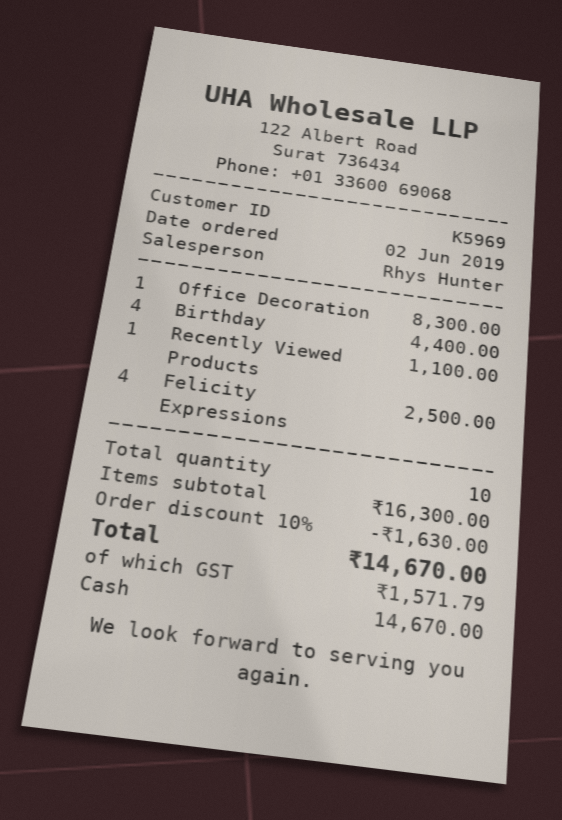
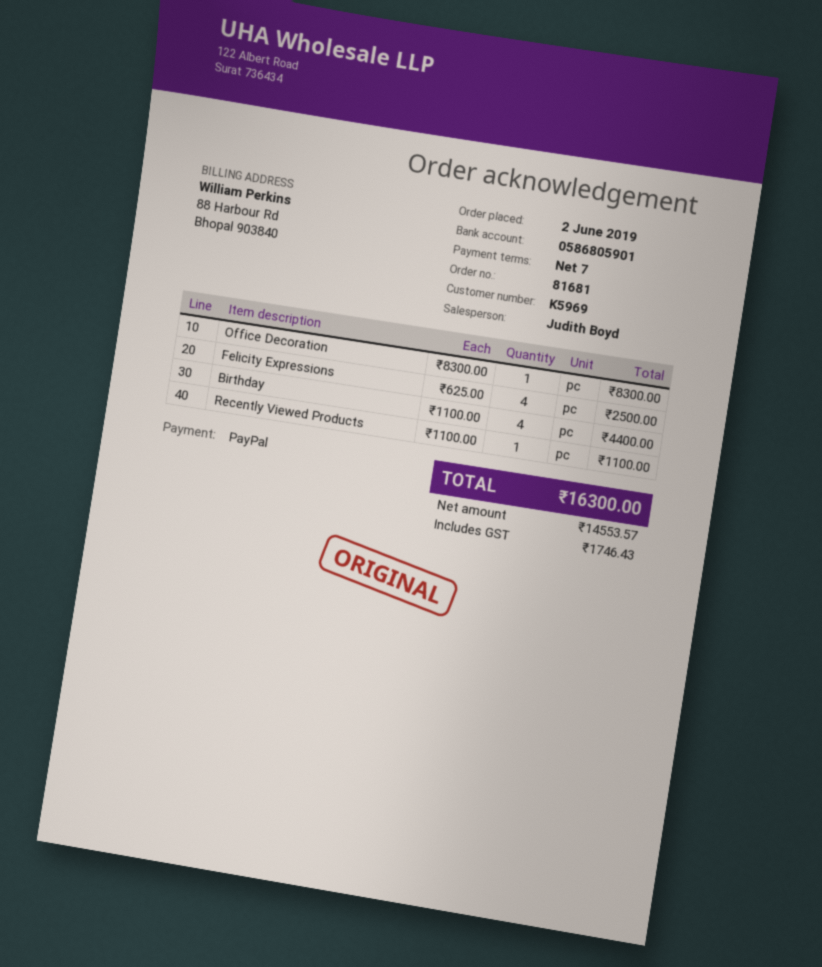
sales rep: Rhys Hunter -> Judith Boyd
payment method: cash -> PayPal
discount: 10% = 1630.00 -> none
tax: 1571.79 -> 1746.43
total: 14670.00 -> 16300.00

